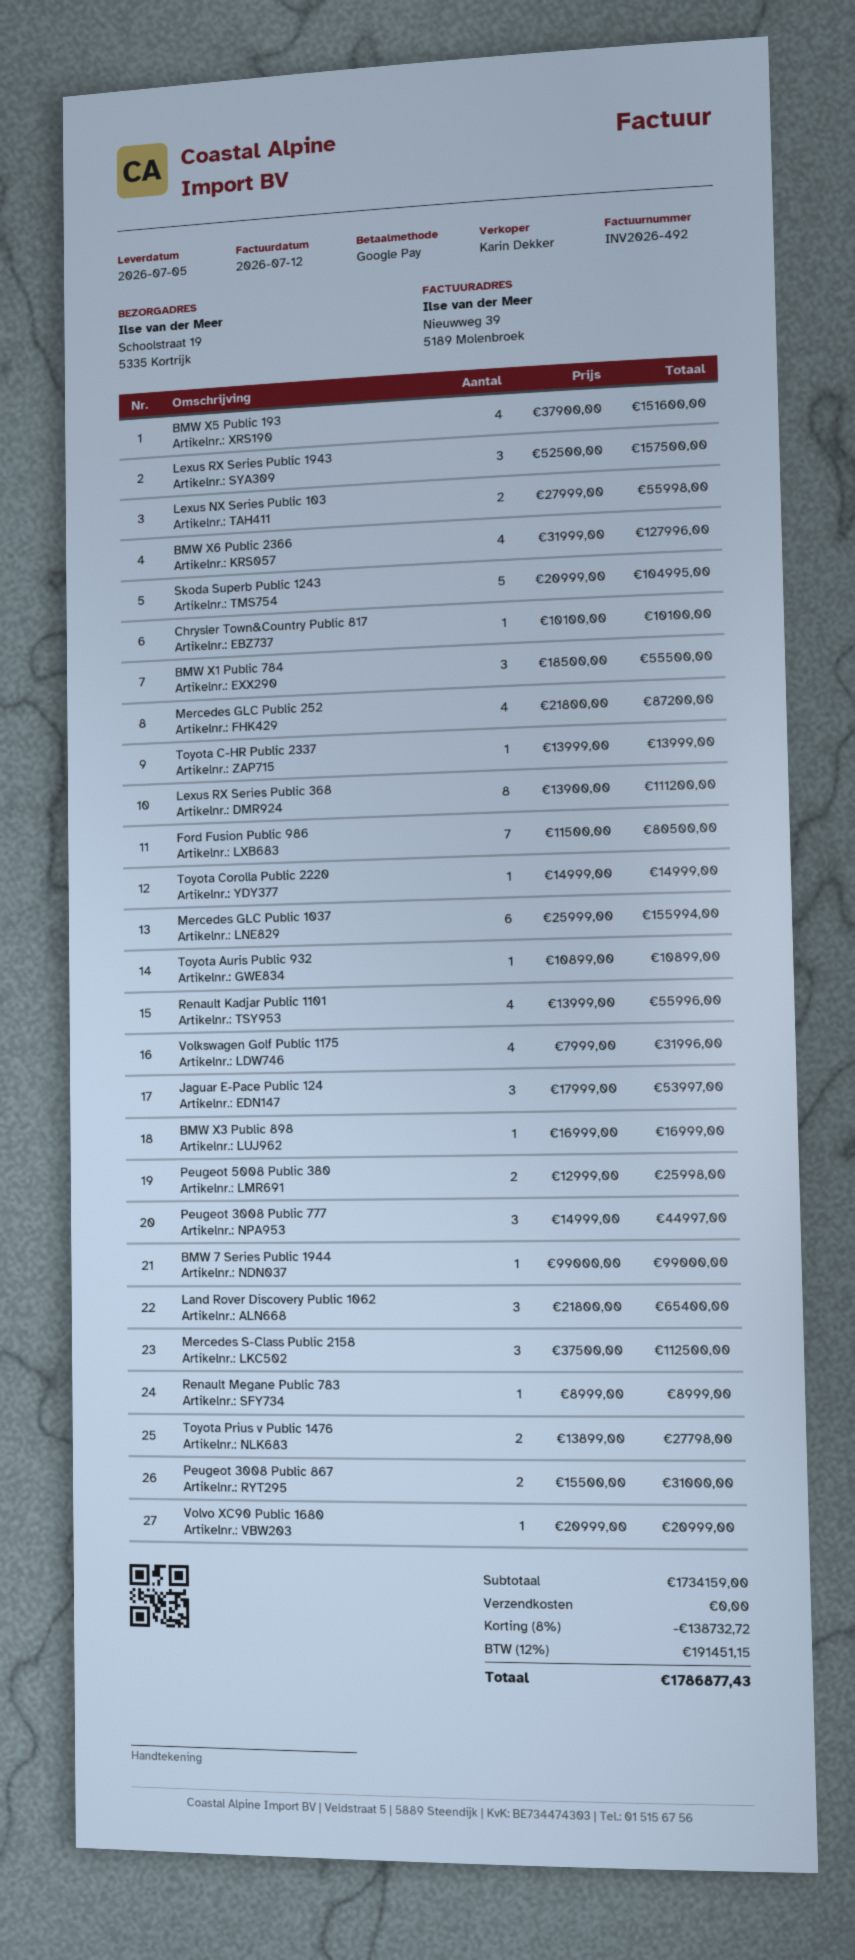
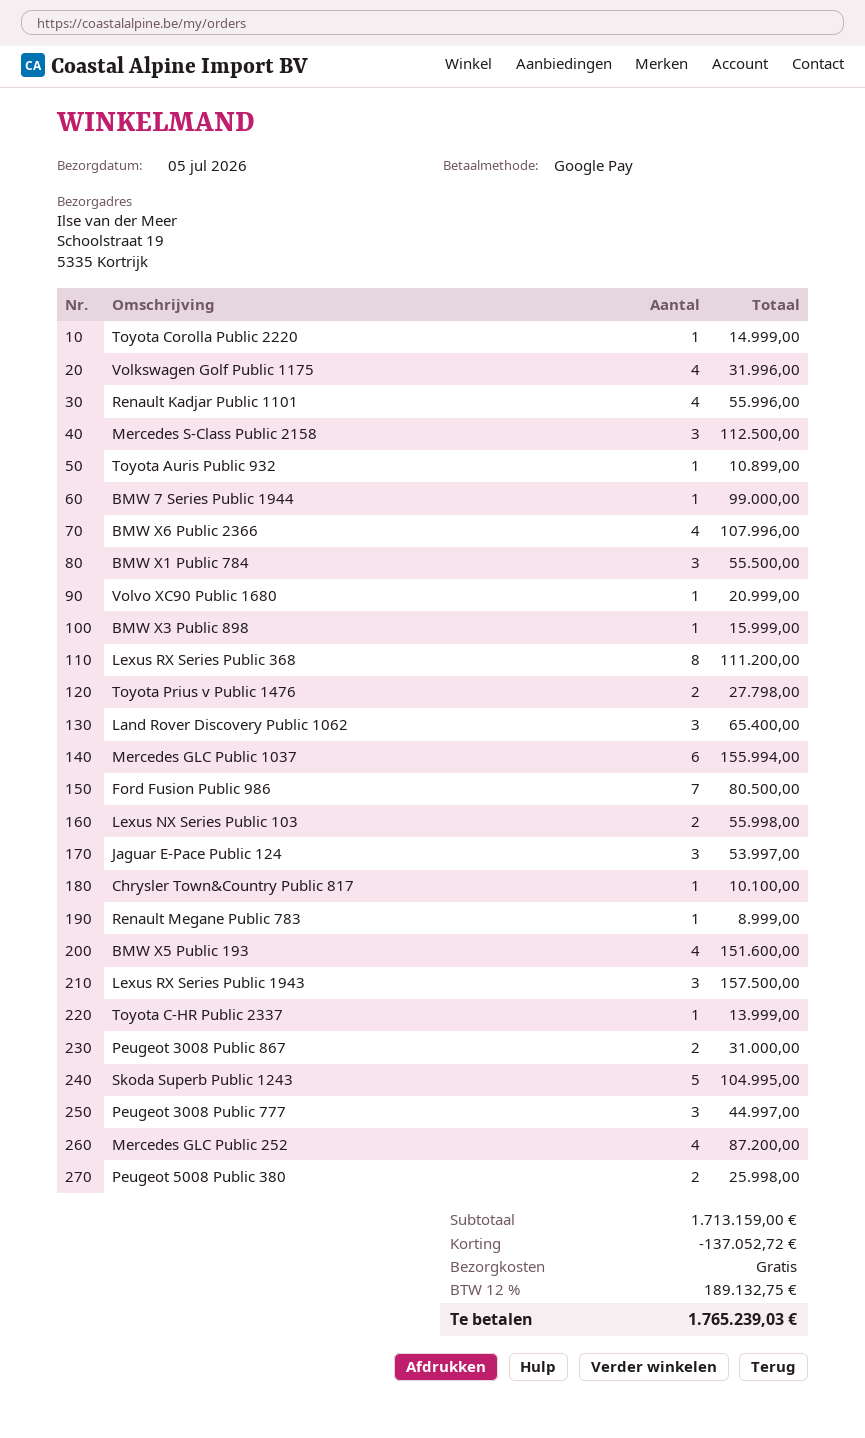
BMW X6 Public 2366: 4 for 127996.00 -> 4 for 107996.00
BMW X3 Public 898: 1 for 16999.00 -> 1 for 15999.00
subtotal: 1734159.00 -> 1713159.00
discount: 138732.72 -> 137052.72
tax: 12% = 191451.15 -> 12% = 189132.75
total: 1786877.43 -> 1765239.03

